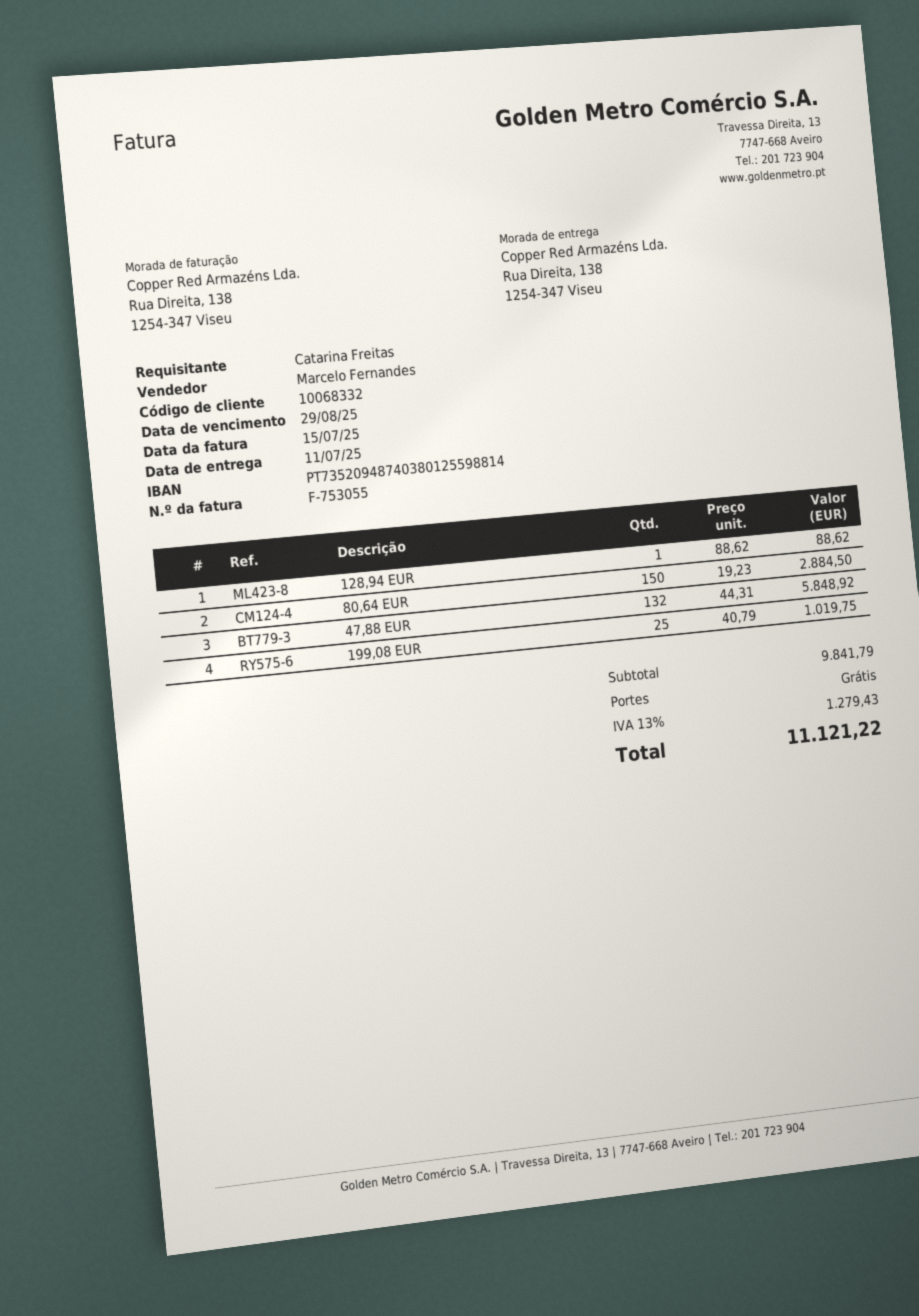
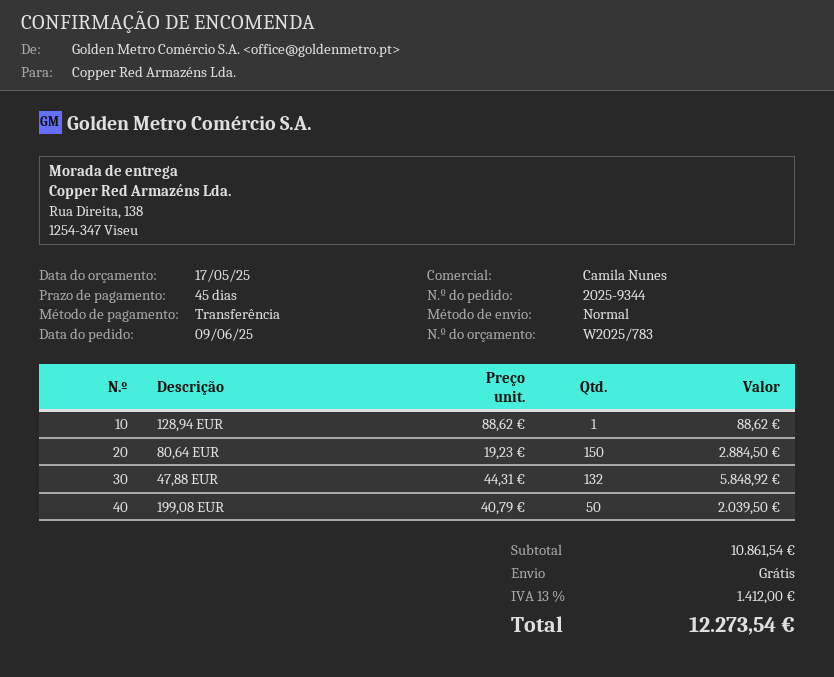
sales rep: Marcelo Fernandes -> Camila Nunes
199,08 EUR: 25 x 40.79 = 1019.75 -> 50 x 40.79 = 2039.50
subtotal: 9841.79 -> 10861.54
tax: 13% = 1279.43 -> 13% = 1412.00
total: 11121.22 -> 12273.54

